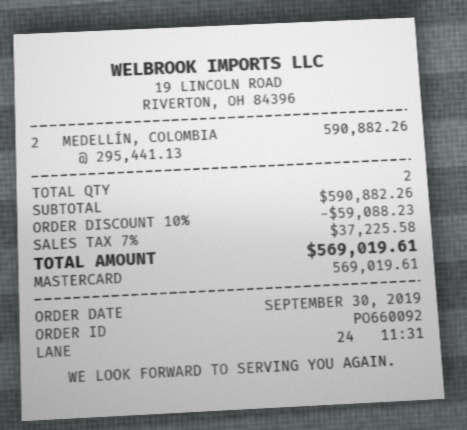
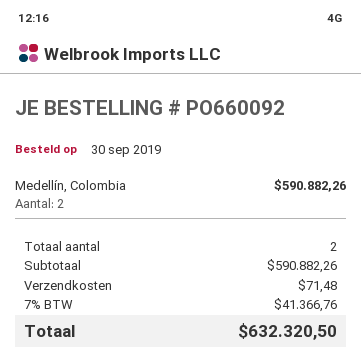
discount: 10% = 59088.23 -> none
shipping: none -> 71.48
tax: 7% = 37225.58 -> 7% = 41366.76
total: 569019.61 -> 632320.50

